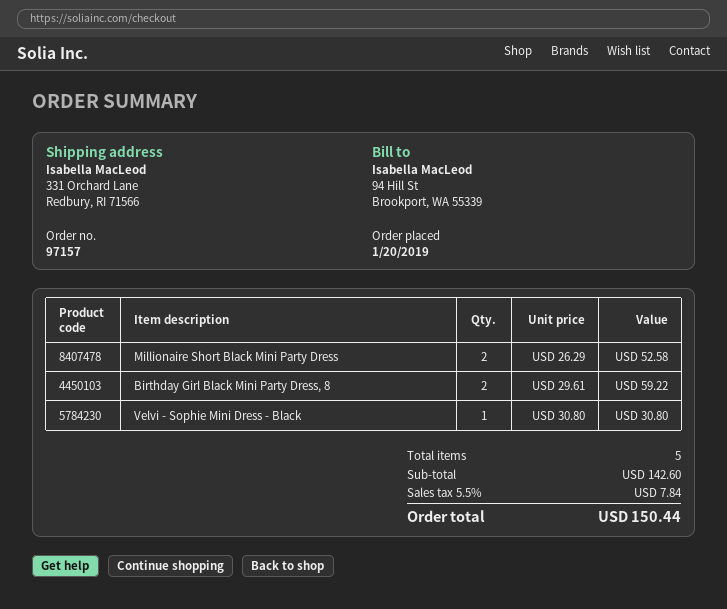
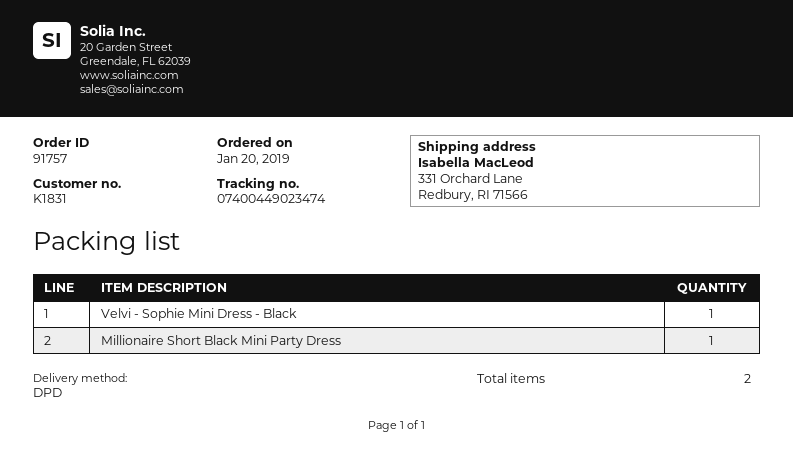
order number: 97157 -> 91757
Millionaire Short Black Mini Party Dress: 2 -> 1
Birthday Girl Black Mini Party Dress, 8: 2 -> none
total quantity: 5 -> 2

